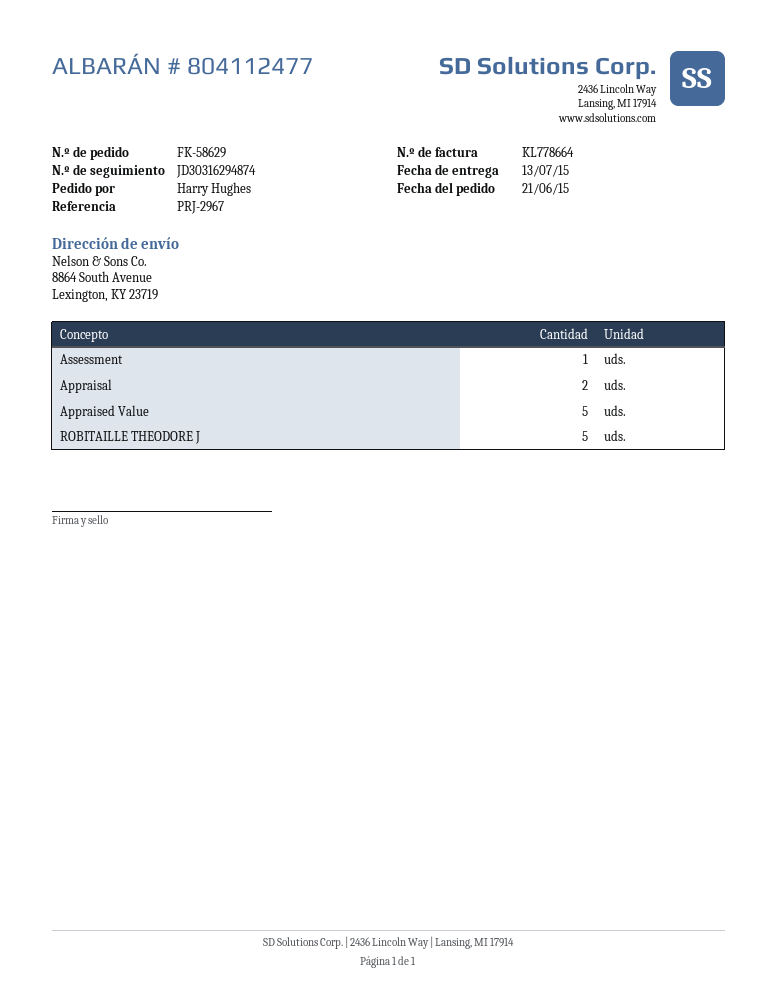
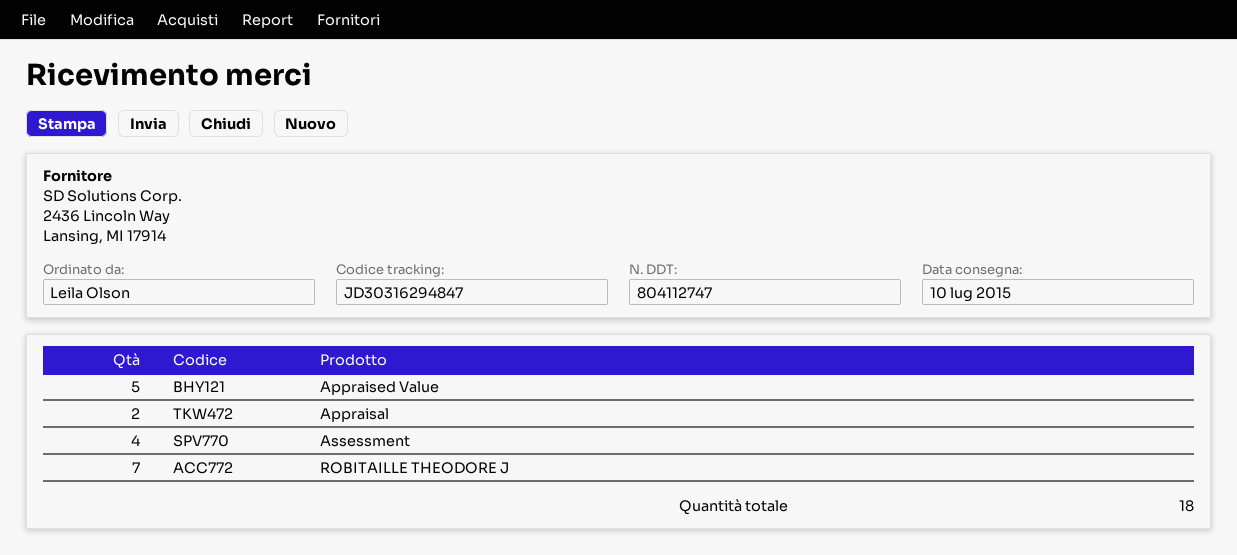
delivery note number: 804112477 -> 804112747
delivery date: 2015-07-13 -> 2015-07-10
ordered by: Harry Hughes -> Leila Olson
tracking number: JD30316294874 -> JD30316294847
Assessment: 1 -> 4
ROBITAILLE THEODORE J: 5 -> 7

